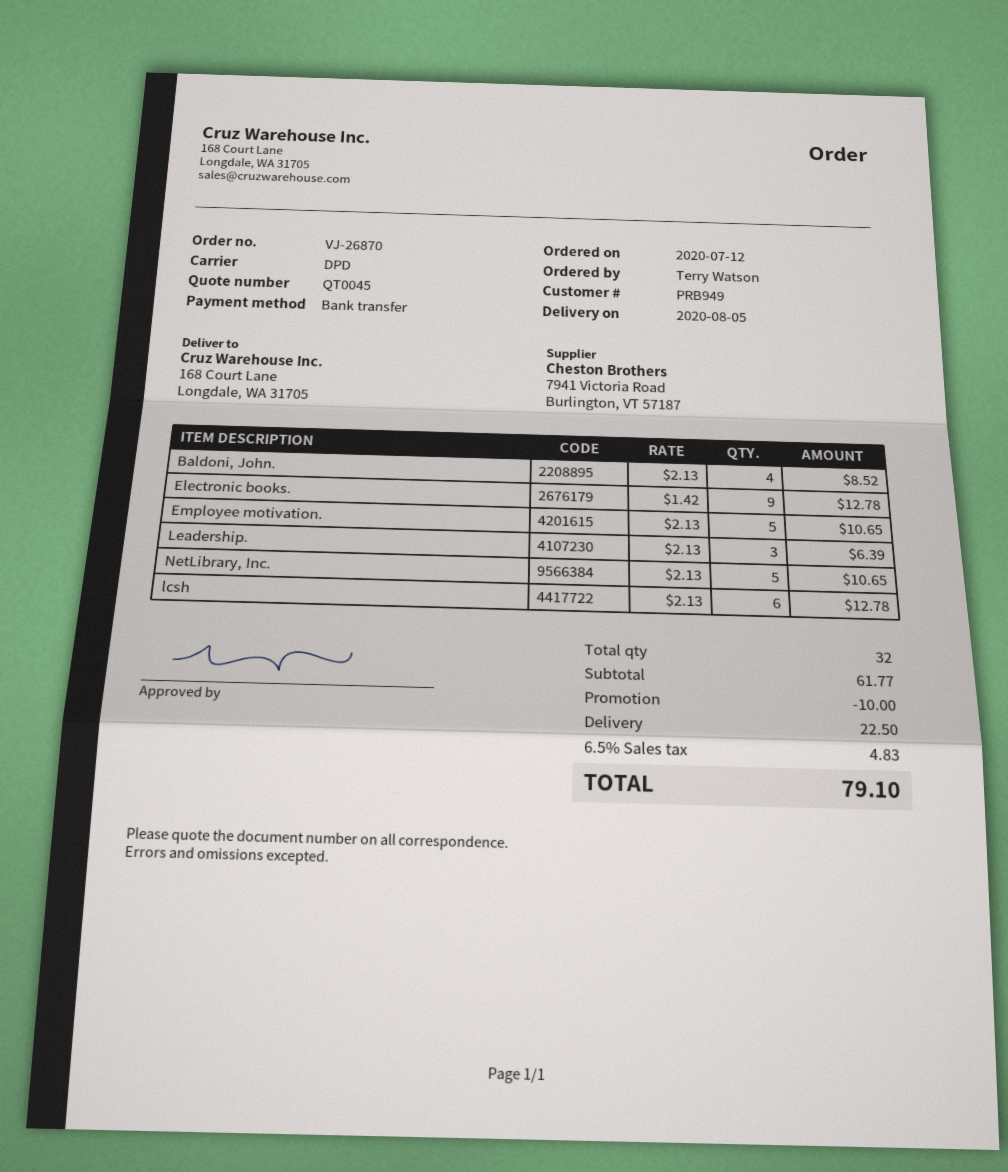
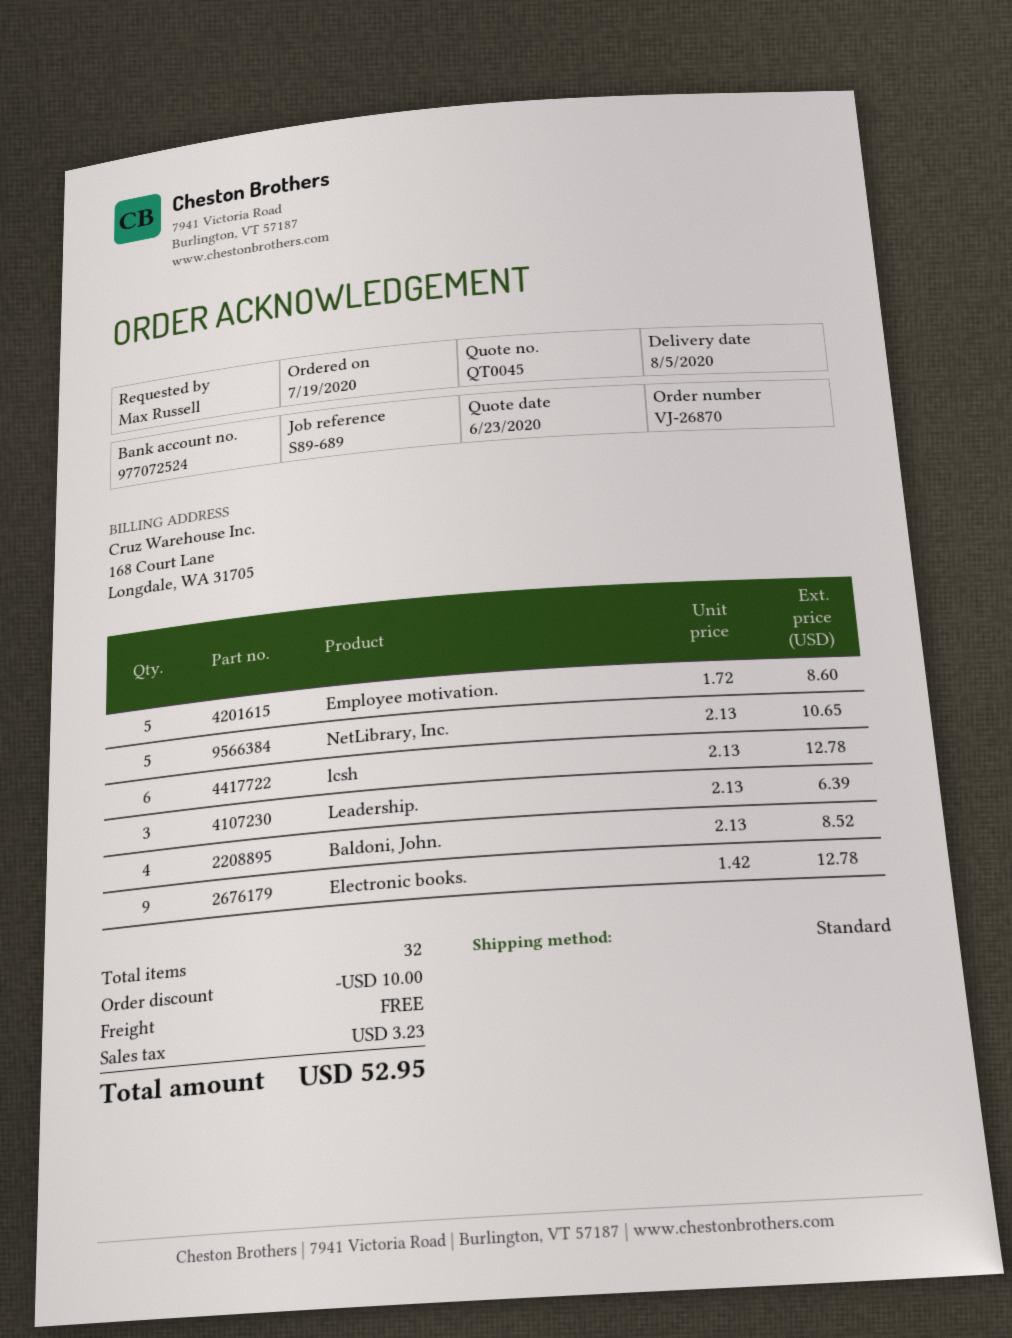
order date: 2020-07-12 -> 2020-07-19
ordered by: Terry Watson -> Max Russell
shipping method: DPD -> standard
Employee motivation.: 5 x 2.13 = 10.65 -> 5 x 1.72 = 8.60
shipping: 22.50 -> 0.00
tax: 4.83 -> 3.23
total: 79.10 -> 52.95

